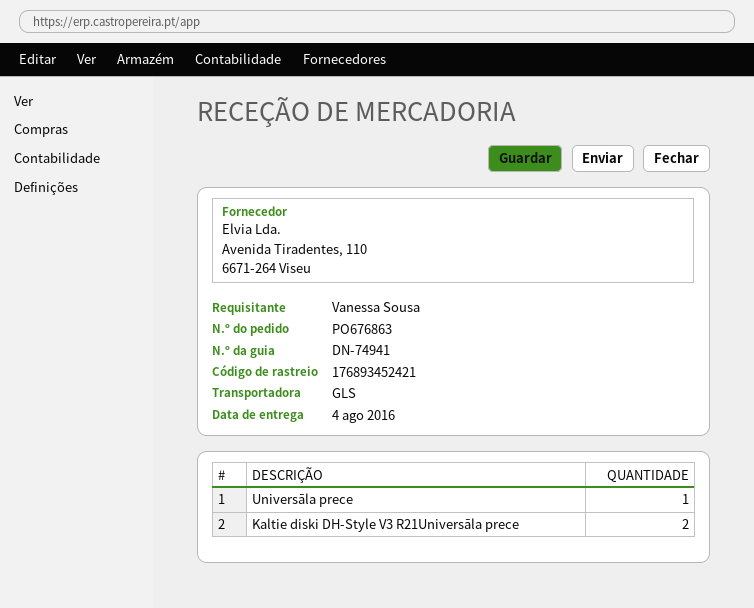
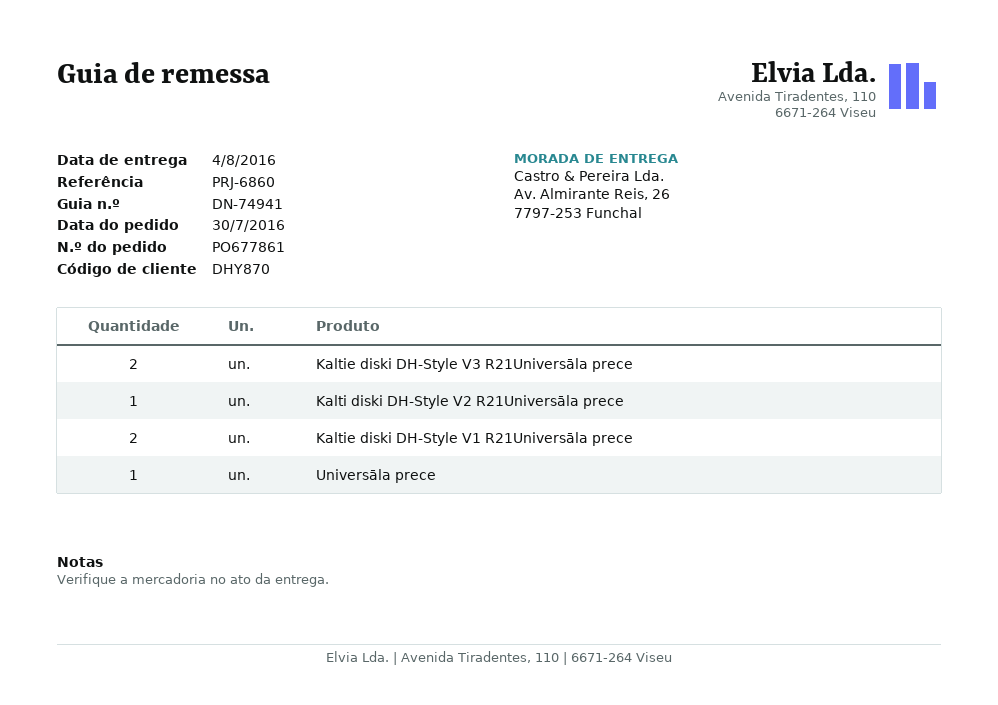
order number: PO676863 -> PO677861
Kalti diski DH-Style V2 R21Universāla prece: none -> 1
Kaltie diski DH-Style V1 R21Universāla prece: none -> 2

